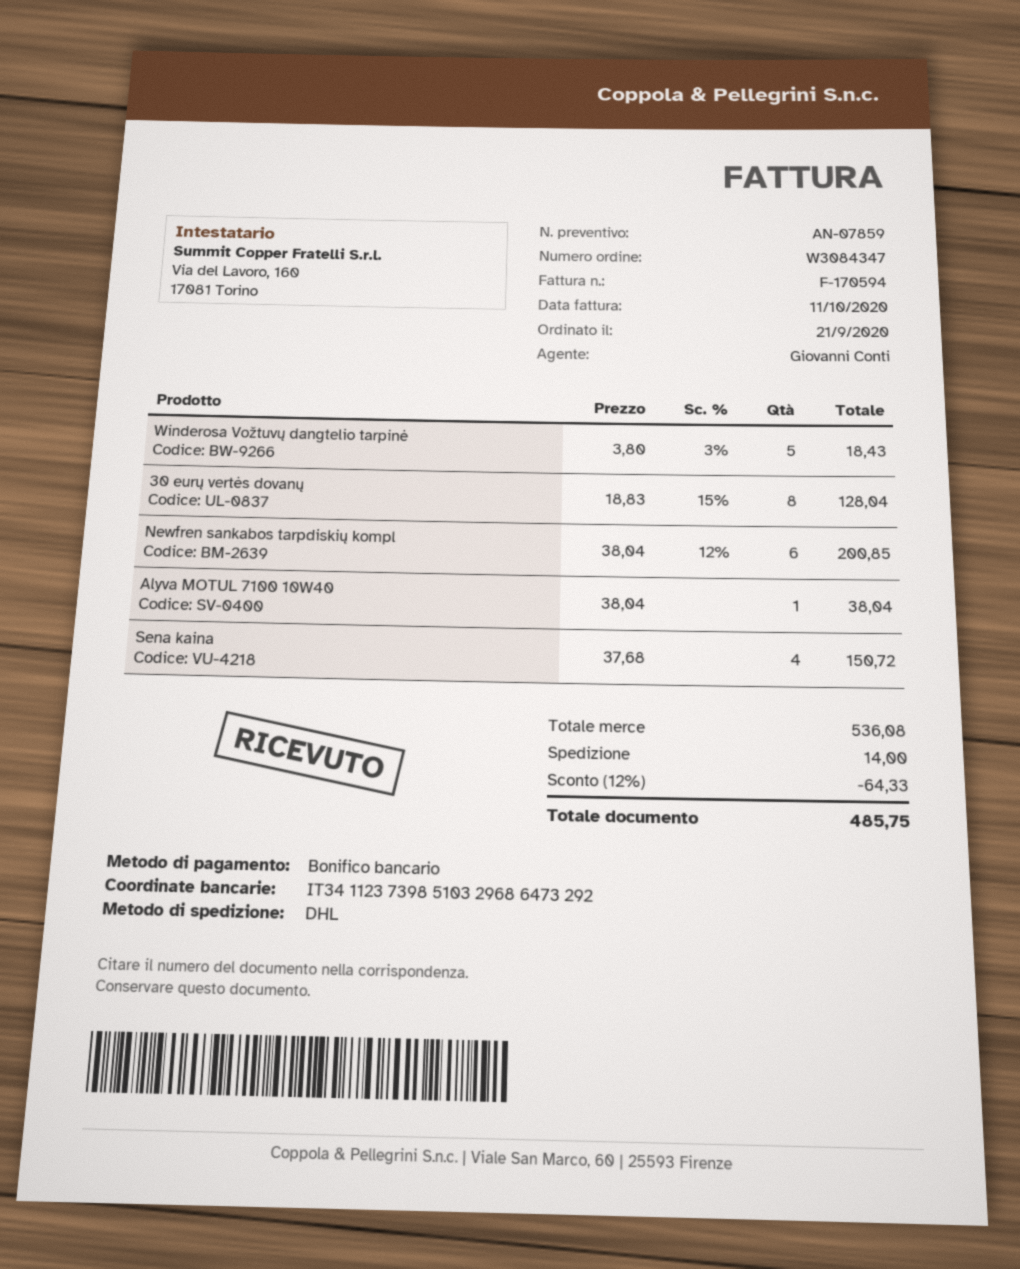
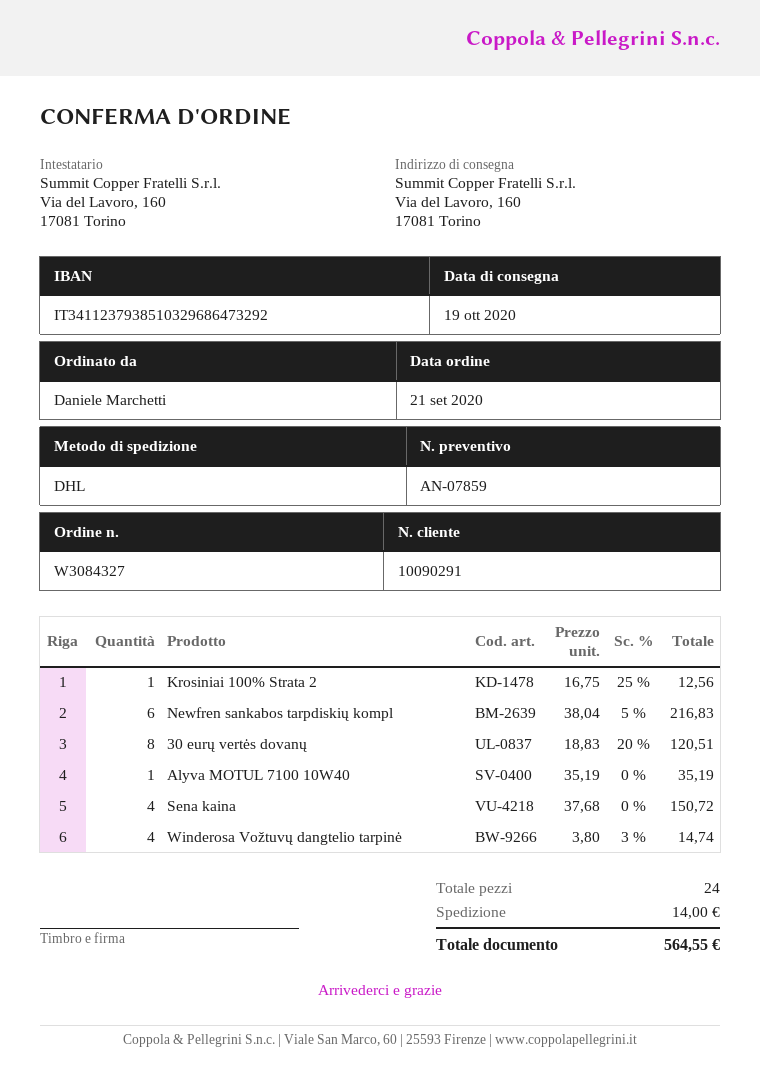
order number: W3084347 -> W3084327
bank account: IT3411237398510329686473292 -> IT3411237938510329686473292
Winderosa Vožtuvų dangtelio tarpinė: 5 x 3.80 - 3% = 18.43 -> 4 x 3.80 - 3% = 14.74
30 eurų vertės dovanų: 8 x 18.83 - 15% = 128.04 -> 8 x 18.83 - 20% = 120.51
Newfren sankabos tarpdiskių kompl: 6 x 38.04 - 12% = 200.85 -> 6 x 38.04 - 5% = 216.83
Alyva MOTUL 7100 10W40: 1 x 38.04 = 38.04 -> 1 x 35.19 = 35.19
Krosiniai 100% Strata 2: none -> 1 x 16.75 - 25% = 12.56
discount: 12% = 64.33 -> none
total: 485.75 -> 564.55

